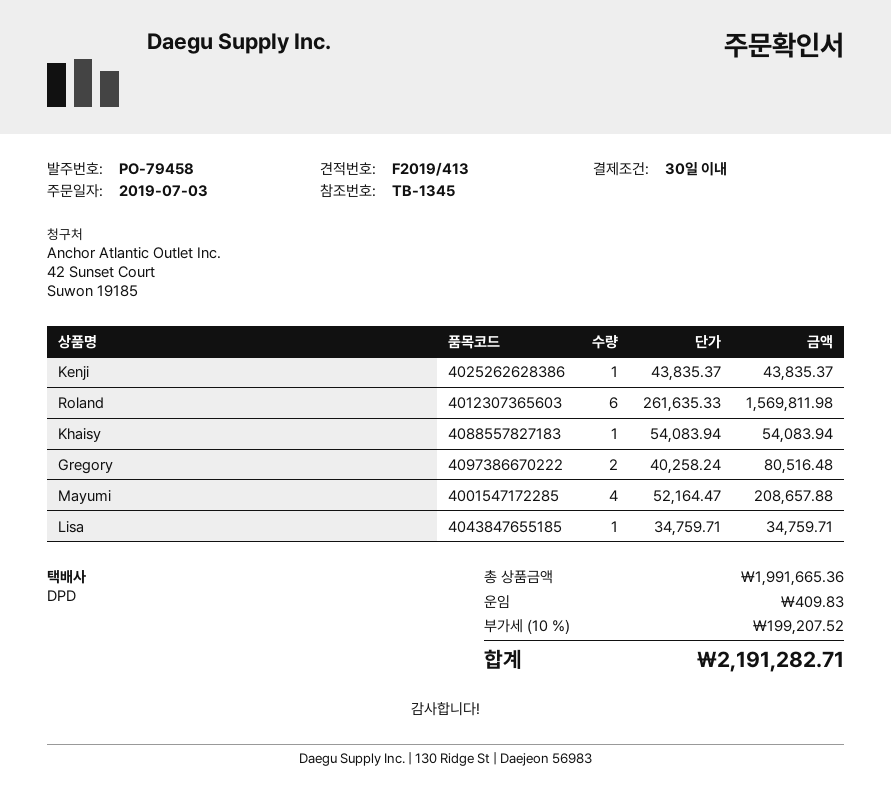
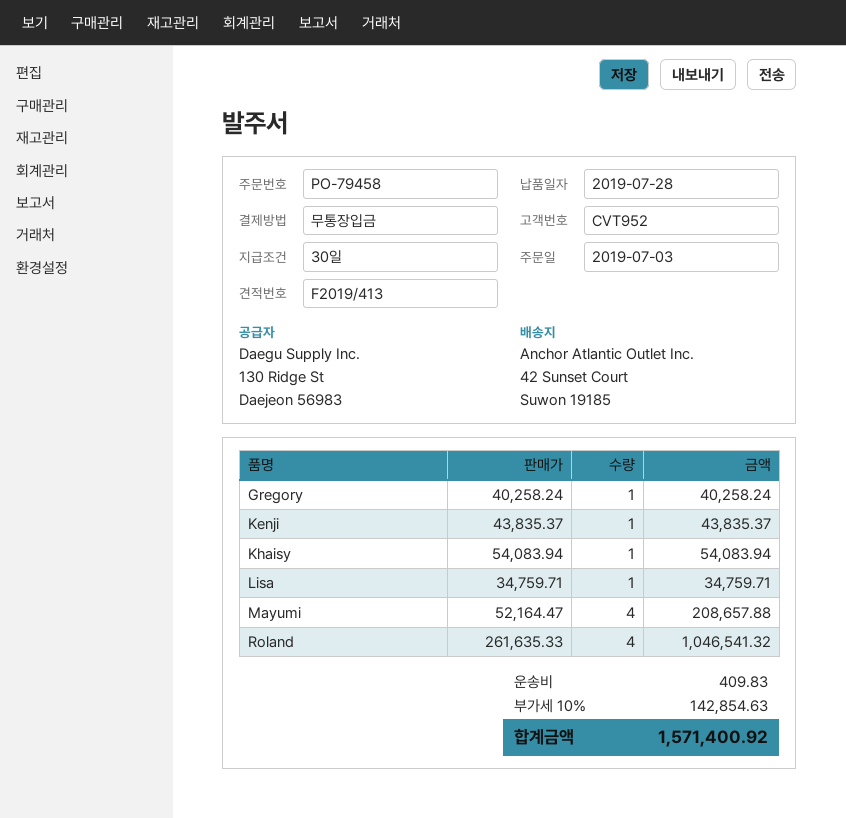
Roland: 6 x 261635.33 = 1569811.98 -> 4 x 261635.33 = 1046541.32
Gregory: 2 x 40258.24 = 80516.48 -> 1 x 40258.24 = 40258.24
tax: 10% = 199207.52 -> 10% = 142854.63
total: 2191282.71 -> 1571400.92

